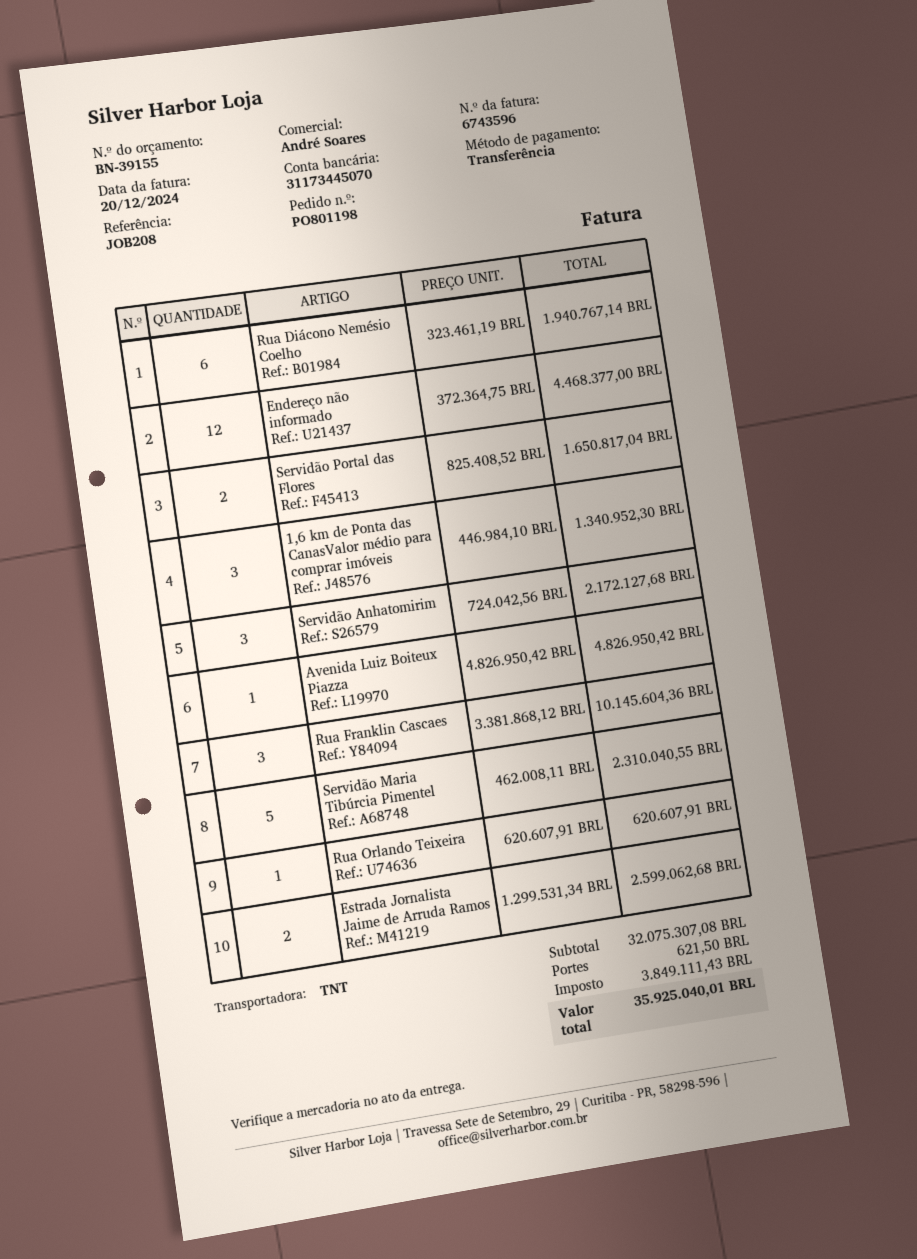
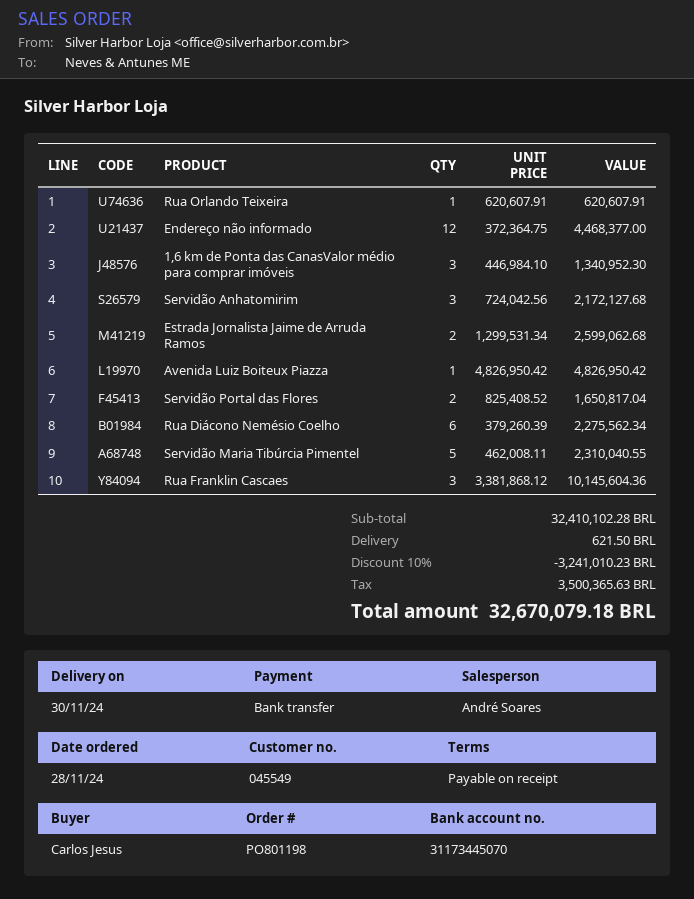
Rua Diácono Nemésio Coelho: 6 x 323461.19 = 1940767.14 -> 6 x 379260.39 = 2275562.34
subtotal: 32075307.08 -> 32410102.28
discount: none -> 10% = 3241010.23
tax: 3849111.43 -> 3500365.63
total: 35925040.01 -> 32670079.18

